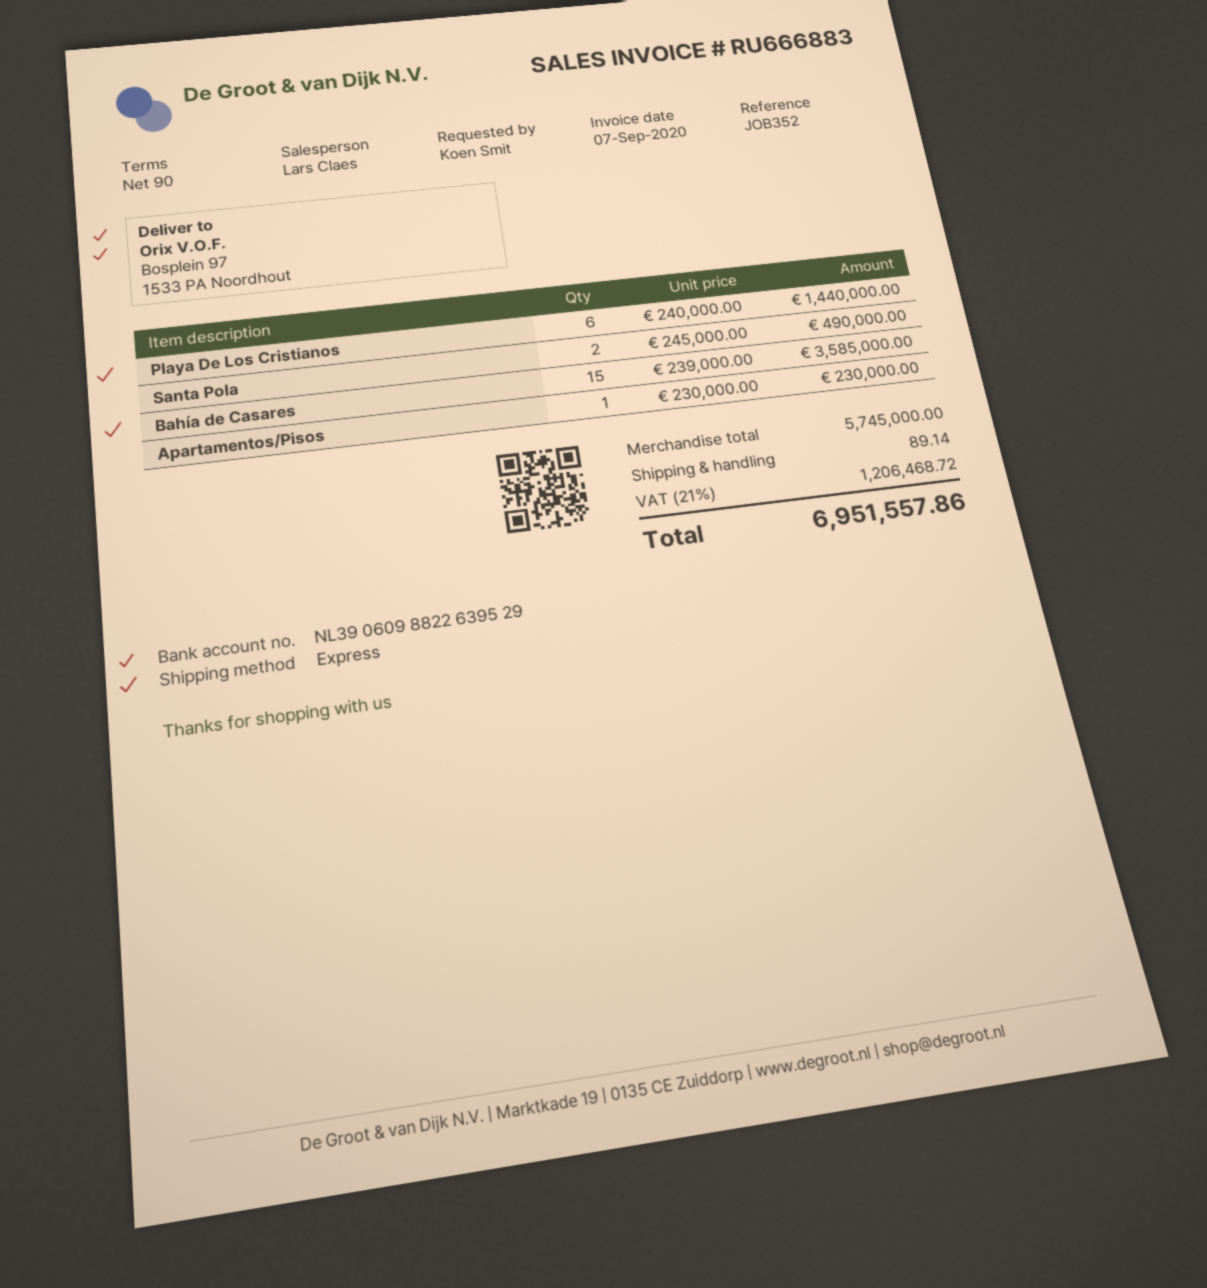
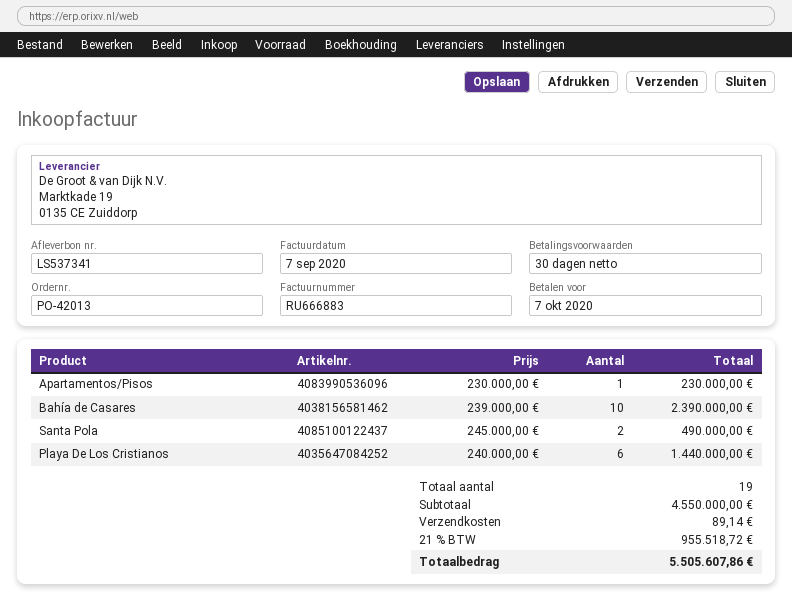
payment terms: 90 days -> 30 days
Bahía de Casares: 15 x 239000.00 = 3585000.00 -> 10 x 239000.00 = 2390000.00
subtotal: 5745000.00 -> 4550000.00
tax: 21% = 1206468.72 -> 21% = 955518.72
total: 6951557.86 -> 5505607.86

